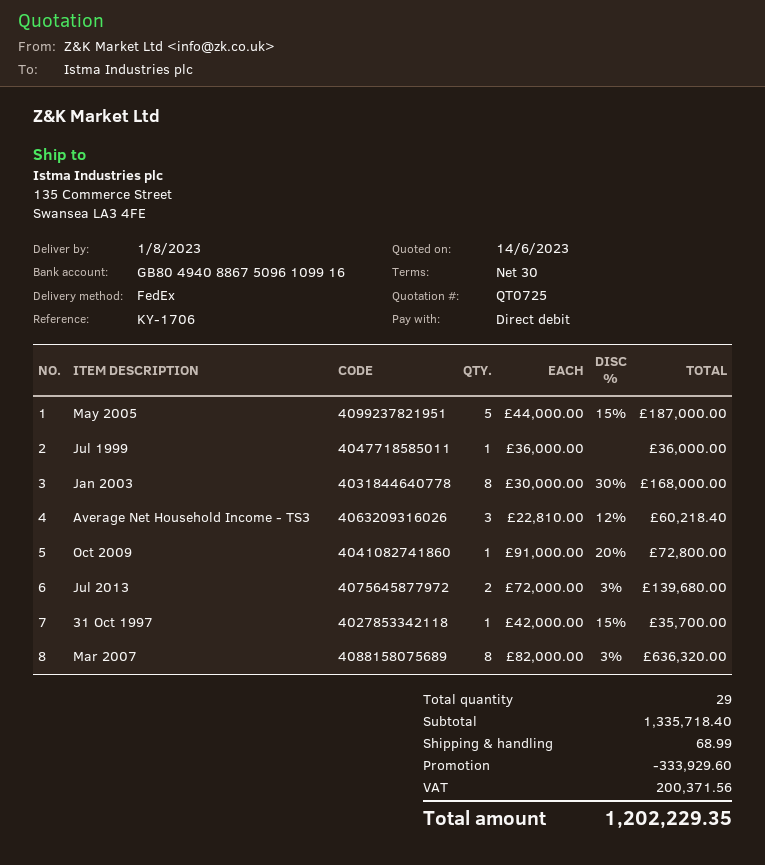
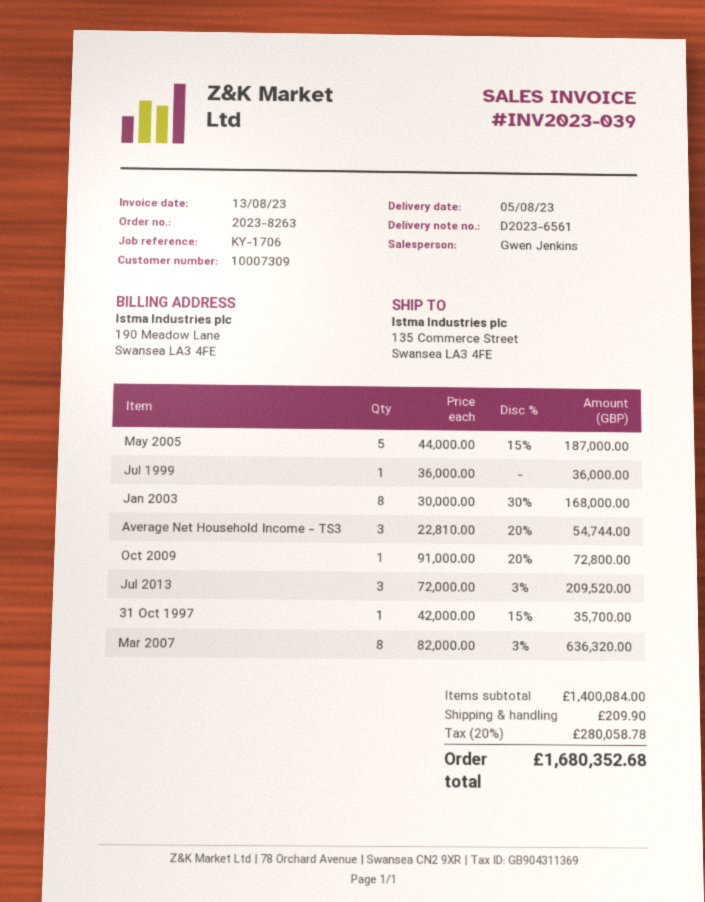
delivery date: 2023-08-01 -> 2023-08-05
Average Net Household Income - TS3: 3 x 22810.00 - 12% = 60218.40 -> 3 x 22810.00 - 20% = 54744.00
Jul 2013: 2 x 72000.00 - 3% = 139680.00 -> 3 x 72000.00 - 3% = 209520.00
subtotal: 1335718.40 -> 1400084.00
discount: 333929.60 -> none
shipping: 68.99 -> 209.90
tax: 200371.56 -> 280058.78
total: 1202229.35 -> 1680352.68

